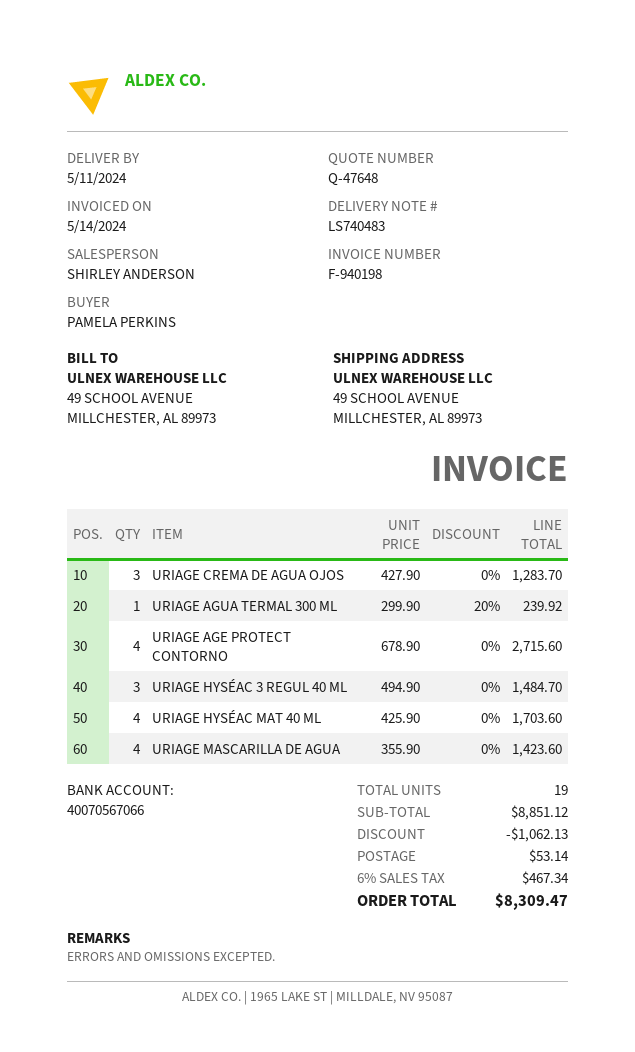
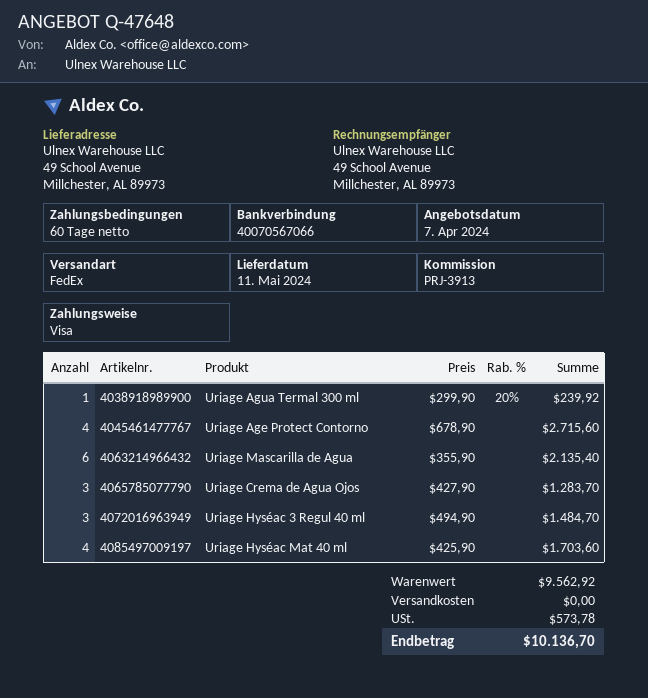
URIAGE MASCARILLA DE AGUA: 4 x 355.90 = 1423.60 -> 6 x 355.90 = 2135.40
subtotal: 8851.12 -> 9562.92
discount: 1062.13 -> none
shipping: 53.14 -> 0.00
tax: 467.34 -> 573.78
total: 8309.47 -> 10136.70

